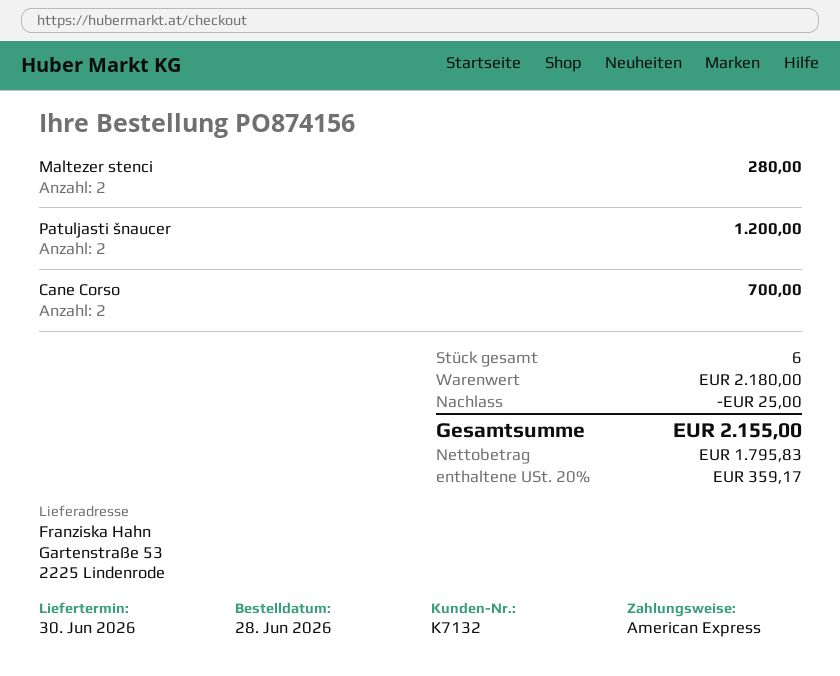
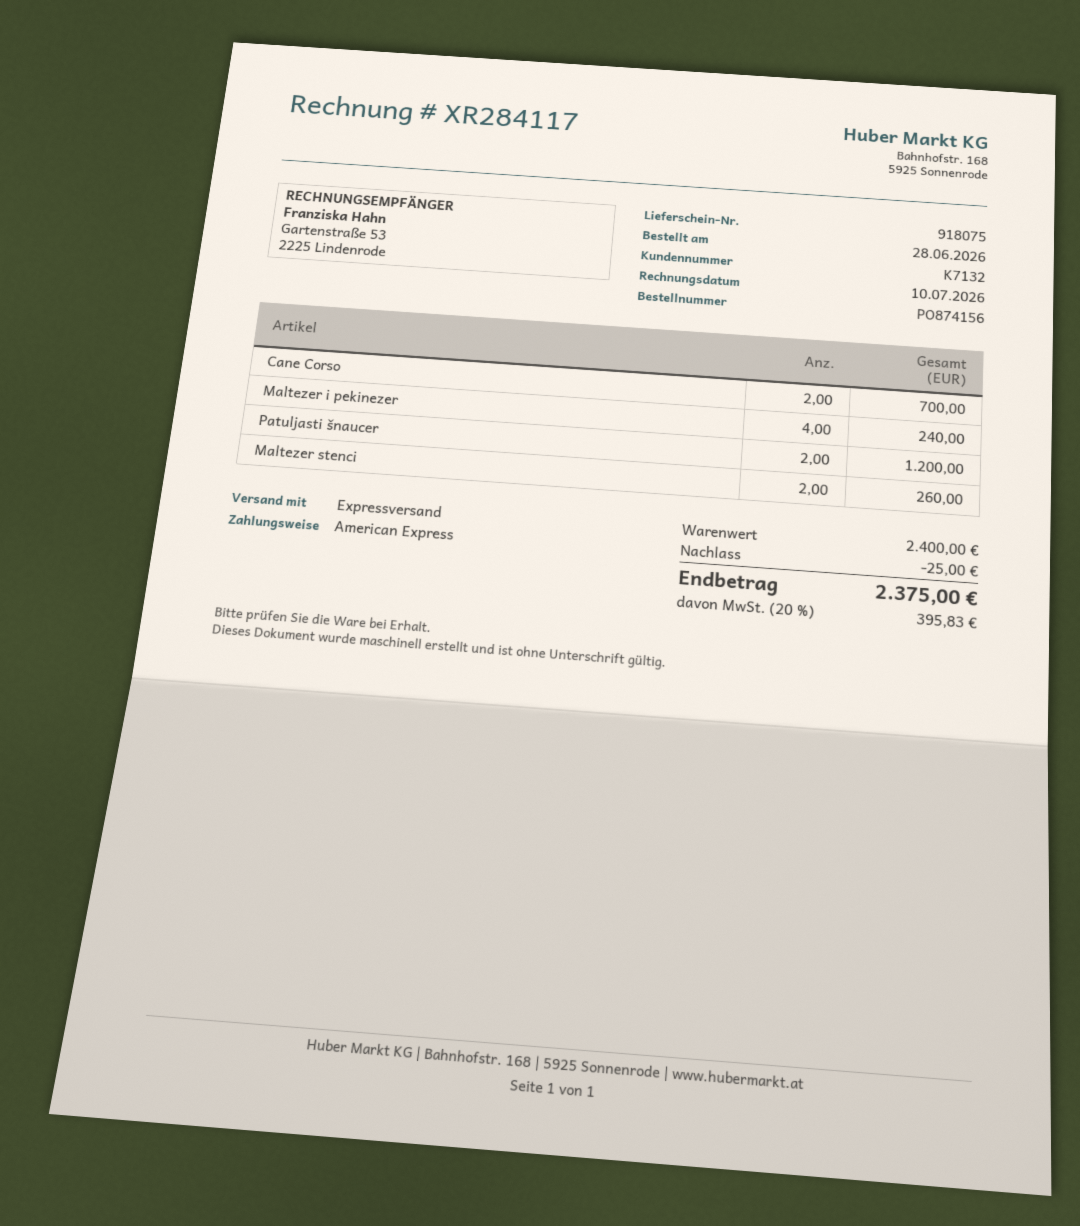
Maltezer stenci: 2 for 280.00 -> 2 for 260.00
Maltezer i pekinezer: none -> 4 for 240.00
subtotal: 2180.00 -> 2400.00
tax: 20% = 359.17 -> 20% = 395.83
total: 2155.00 -> 2375.00

